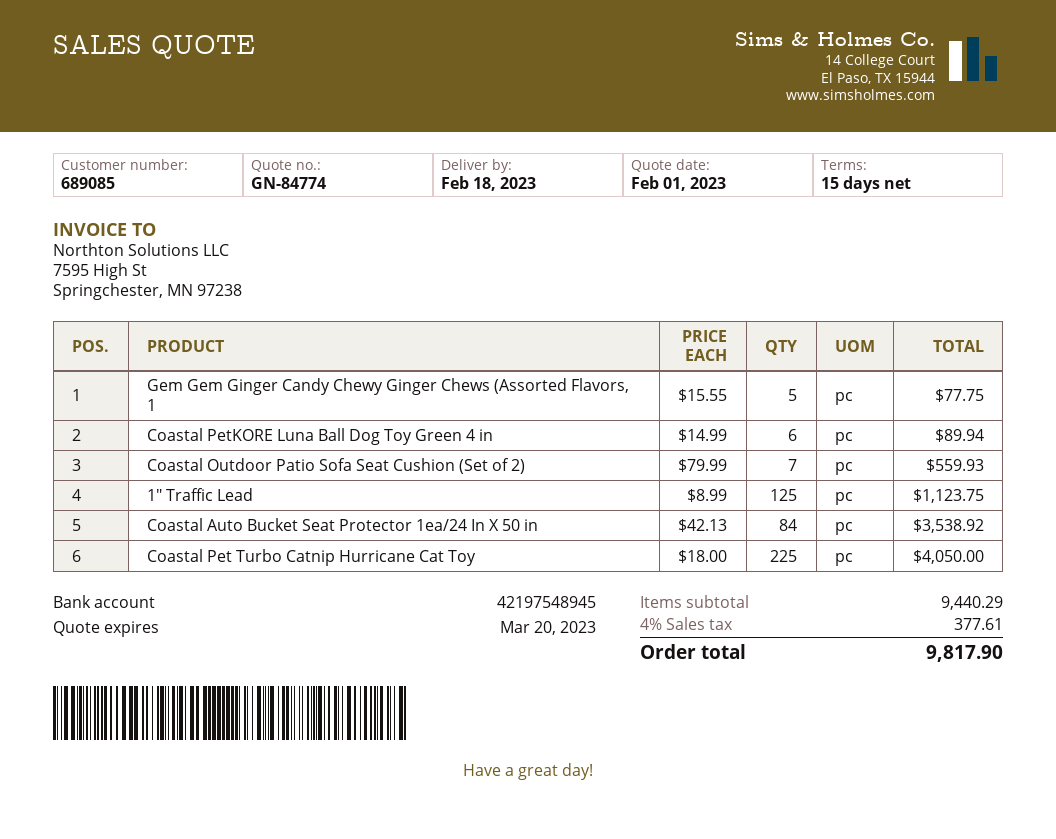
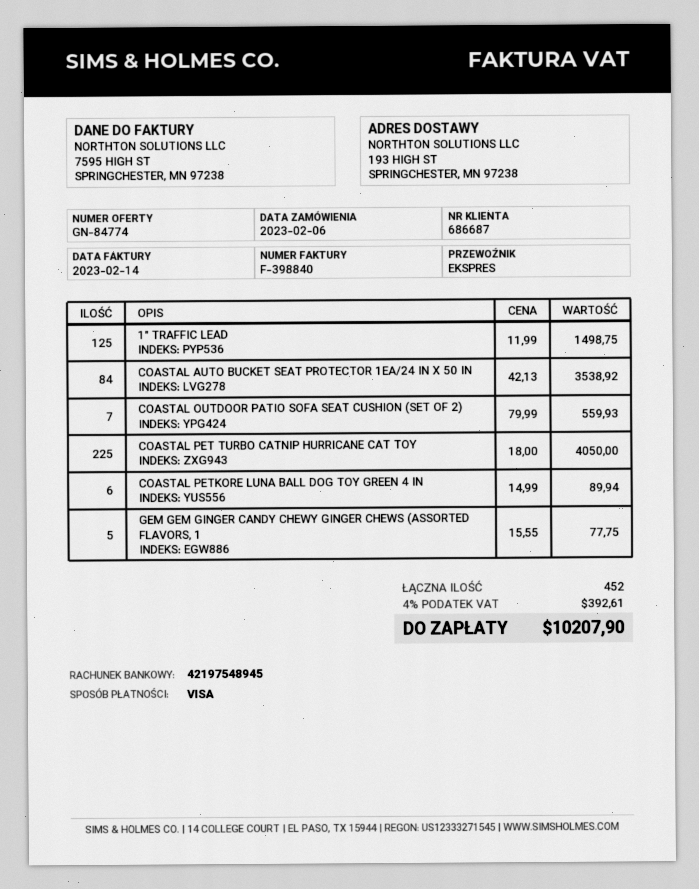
customer number: 689085 -> 686687
1" Traffic Lead: 125 x 8.99 = 1123.75 -> 125 x 11.99 = 1498.75
tax: 4% = 377.61 -> 4% = 392.61
total: 9817.90 -> 10207.90

